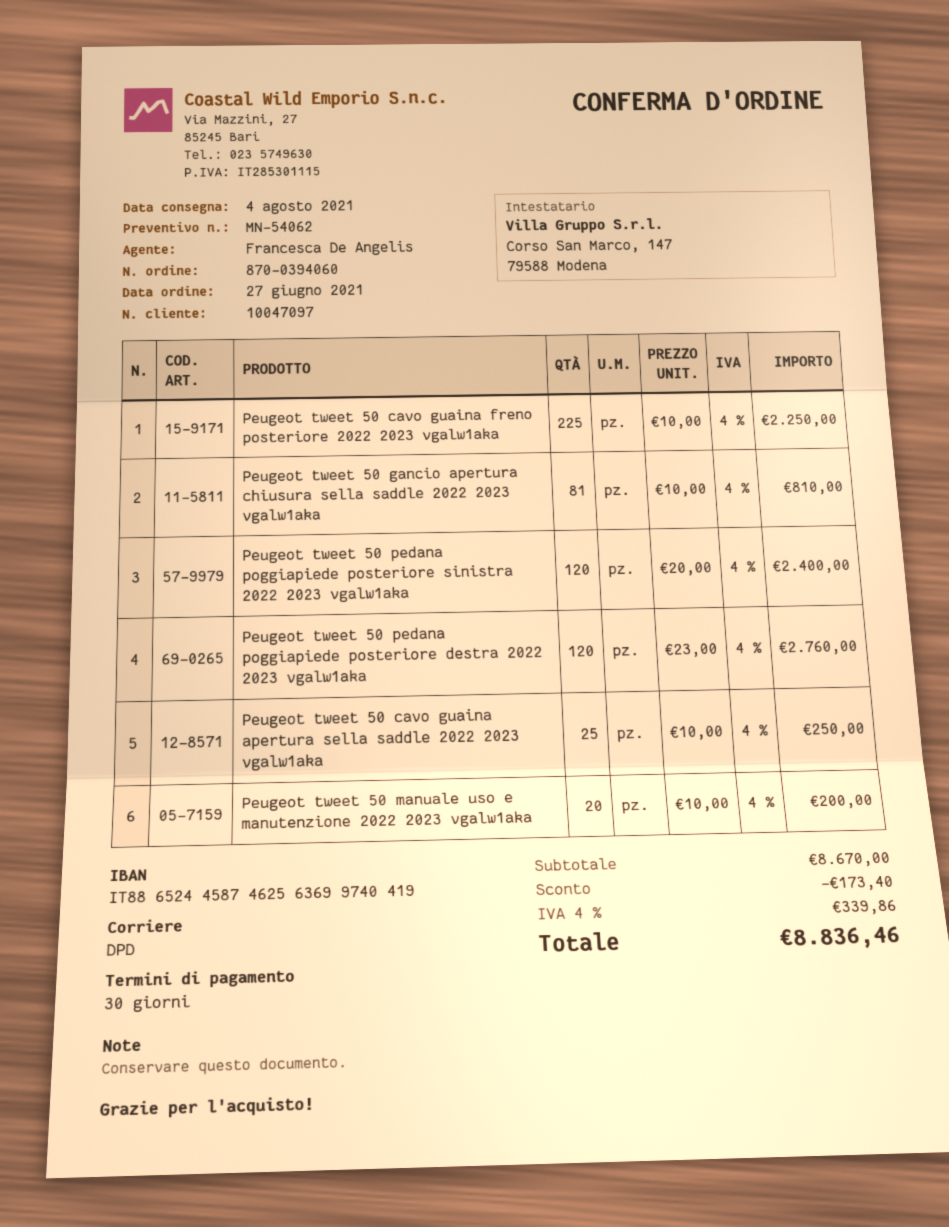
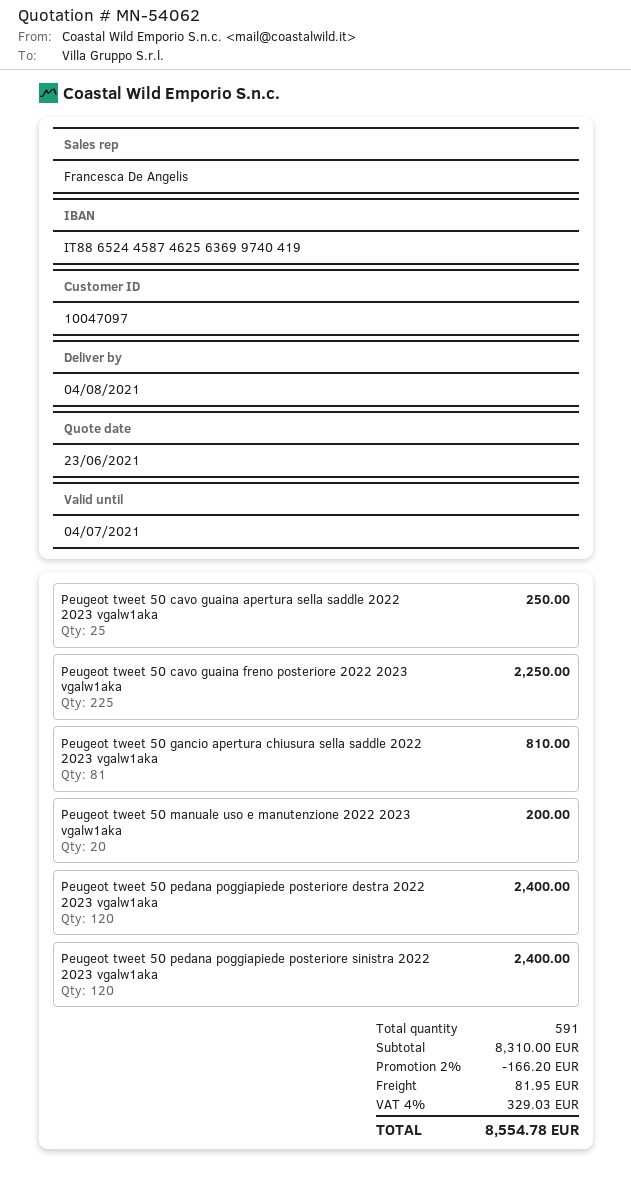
Peugeot tweet 50 pedana poggiapiede posteriore destra 2022 2023 vgalw1aka: 120 for 2760.00 -> 120 for 2400.00
subtotal: 8670.00 -> 8310.00
discount: 173.40 -> 166.20
shipping: none -> 81.95
tax: 4% = 339.86 -> 4% = 329.03
total: 8836.46 -> 8554.78

